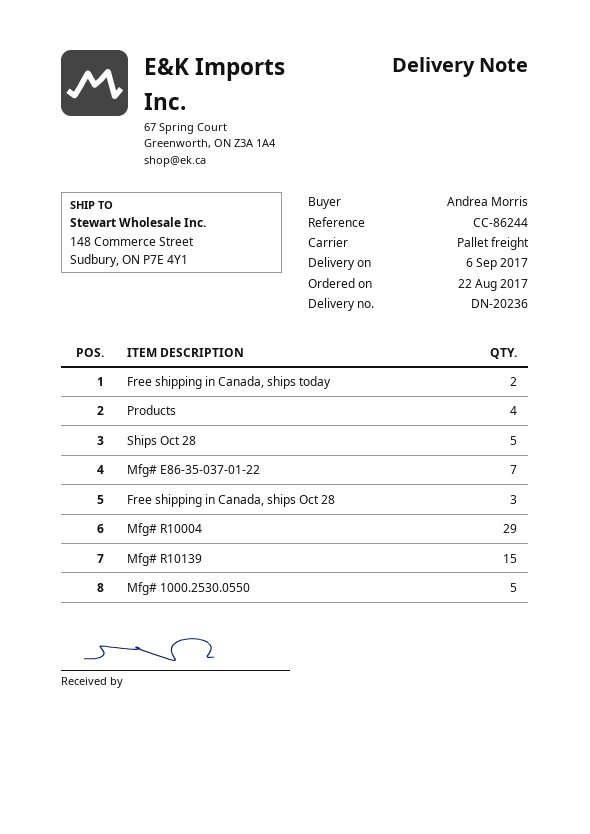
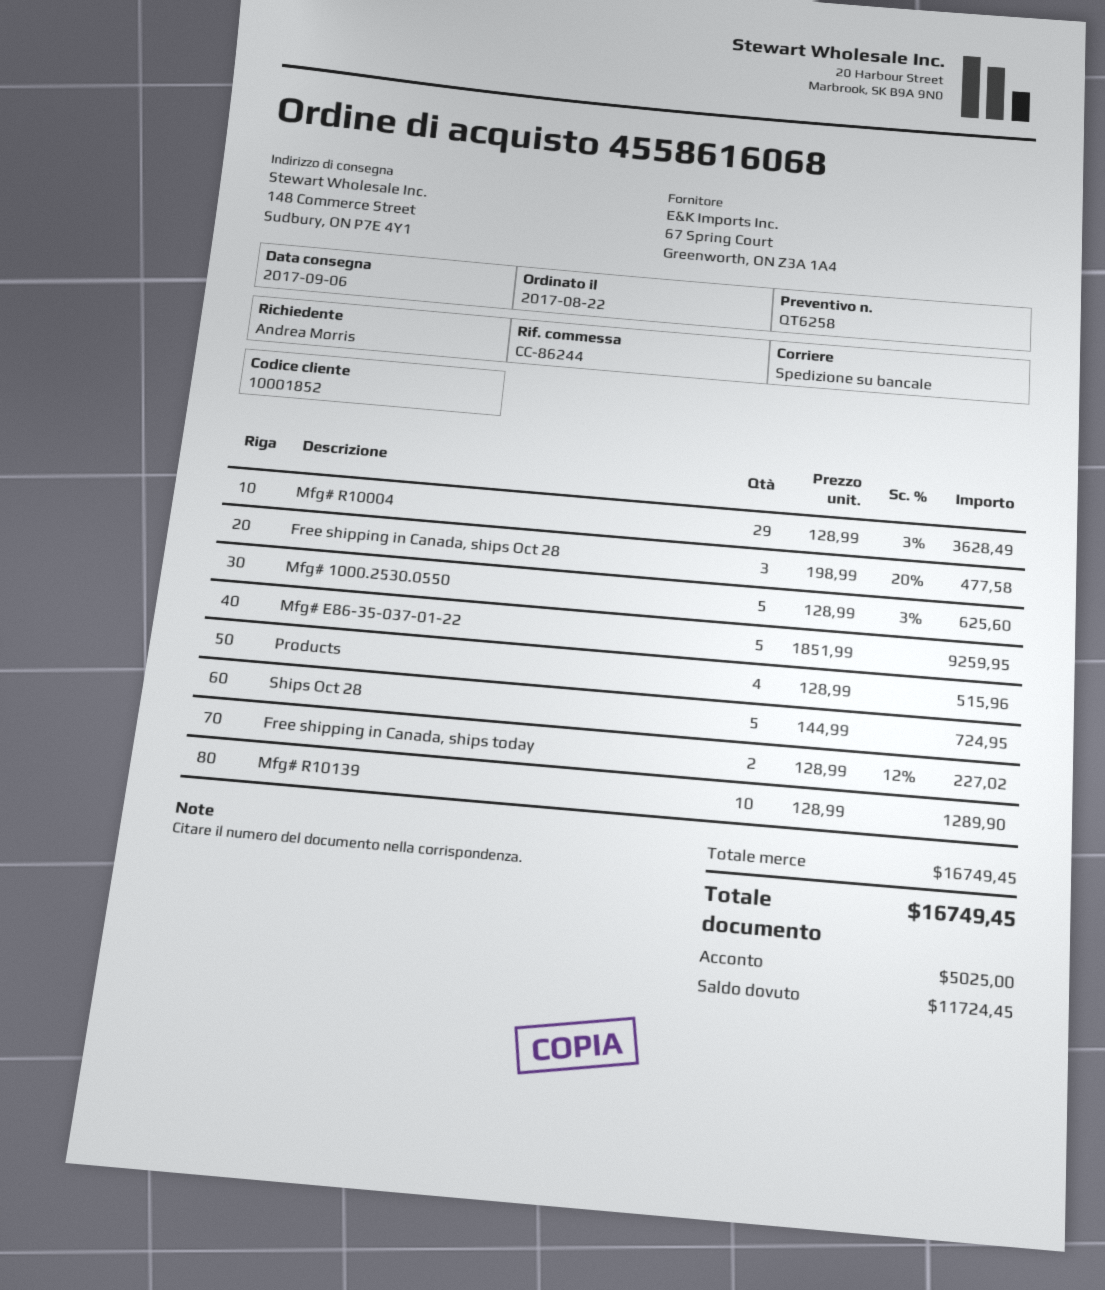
Mfg# E86-35-037-01-22: 7 -> 5
Mfg# R10139: 15 -> 10

